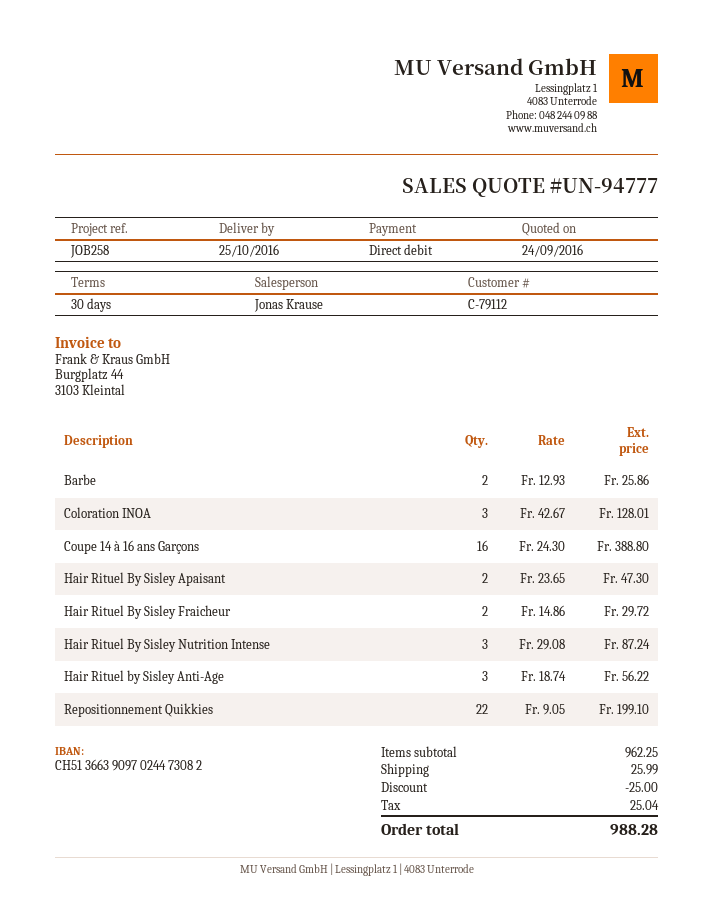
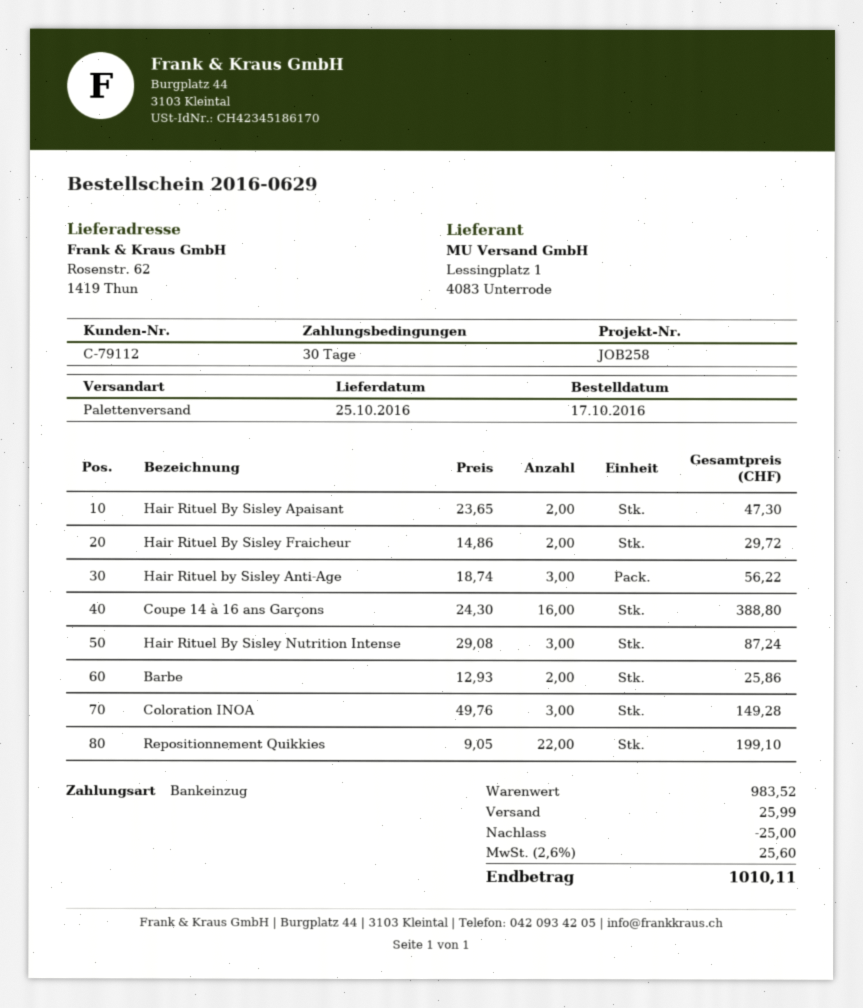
Coloration INOA: 3 x 42.67 = 128.01 -> 3 x 49.76 = 149.28
subtotal: 962.25 -> 983.52
tax: 25.04 -> 25.60
total: 988.28 -> 1010.11

